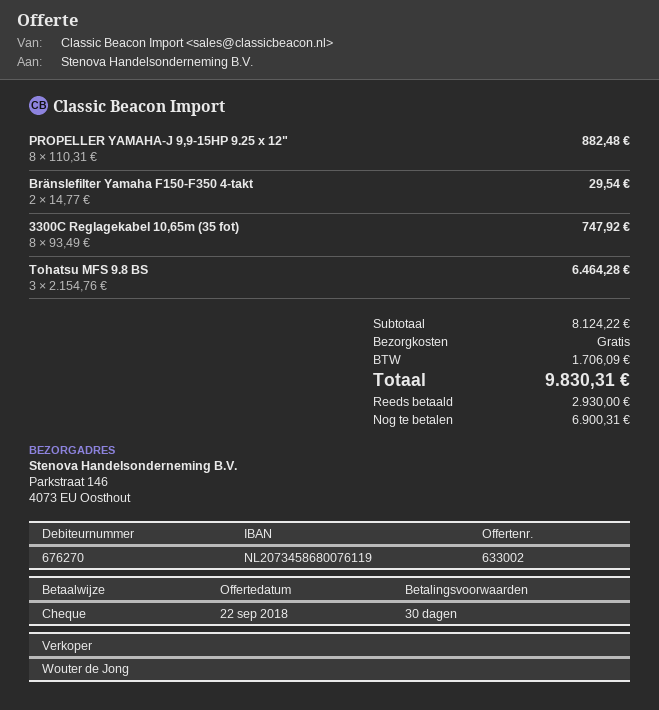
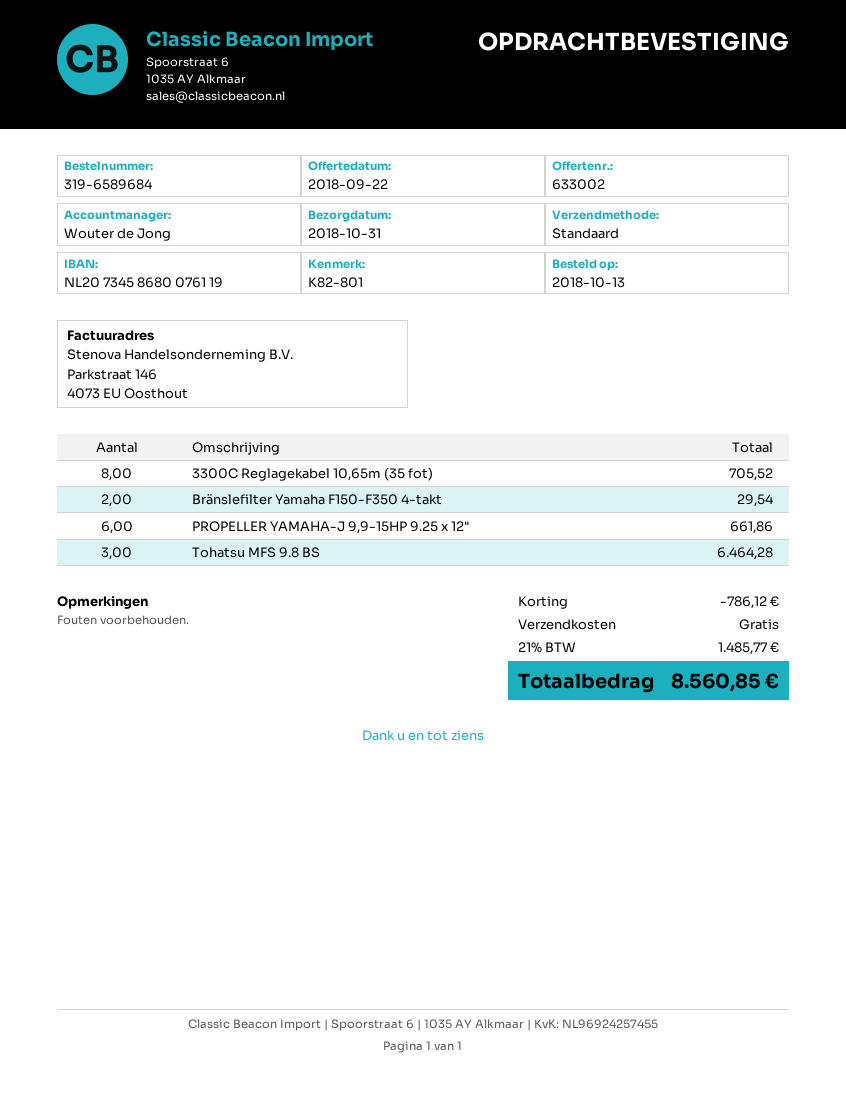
PROPELLER YAMAHA-J 9,9-15HP 9.25 x 12": 8 for 882.48 -> 6 for 661.86
3300C Reglagekabel 10,65m (35 fot): 8 for 747.92 -> 8 for 705.52
discount: none -> 786.12
tax: 1706.09 -> 1485.77
total: 9830.31 -> 8560.85

